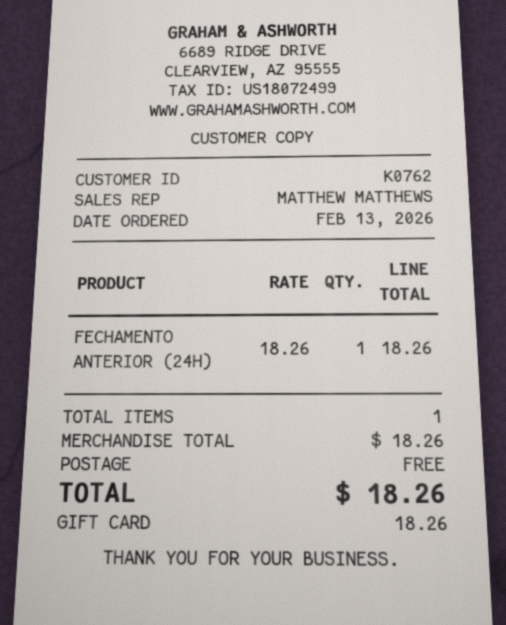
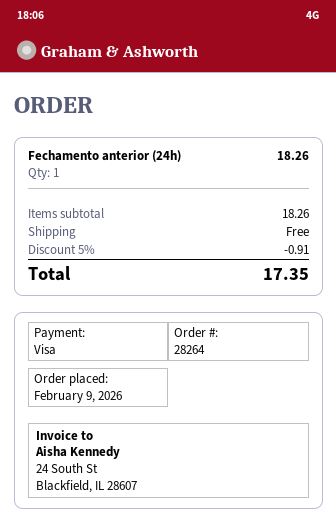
order date: 2026-02-13 -> 2026-02-09
payment method: gift card -> Visa
discount: none -> 5% = 0.91
total: 18.26 -> 17.35

